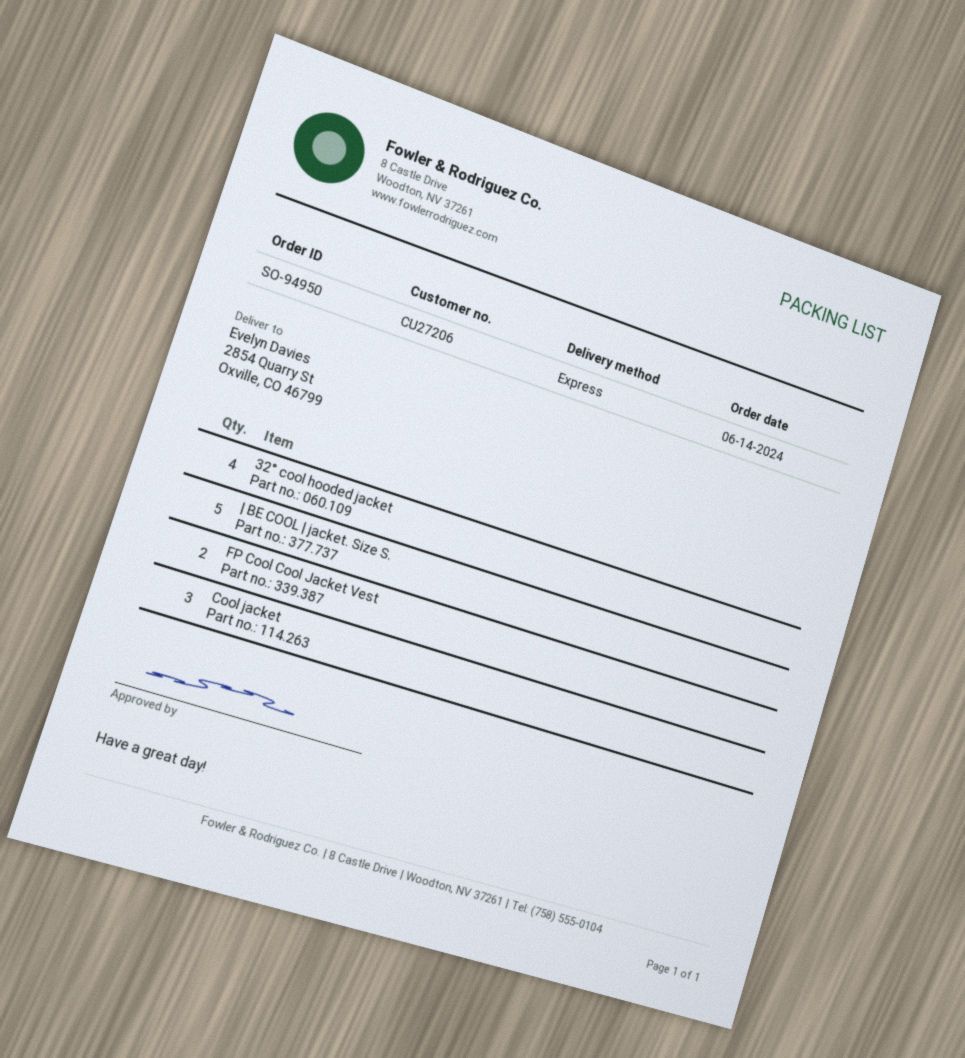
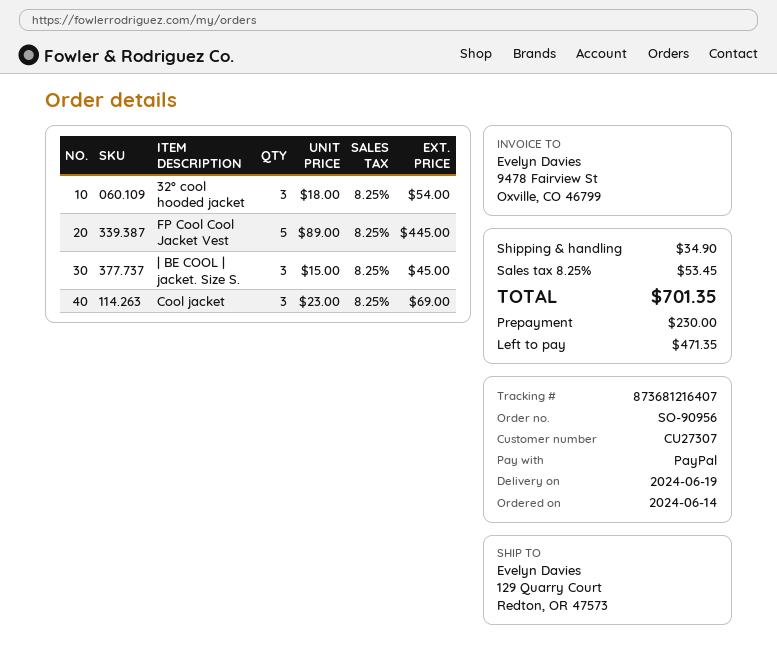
order number: SO-94950 -> SO-90956
customer number: CU27206 -> CU27307
ship to: 2854 Quarry St, Oxville, CO 46799 -> 129 Quarry Court, Redton, OR 47573
32° cool hooded jacket: 4 -> 3
| BE COOL | jacket. Size S.: 5 -> 3
FP Cool Cool Jacket Vest: 2 -> 5

